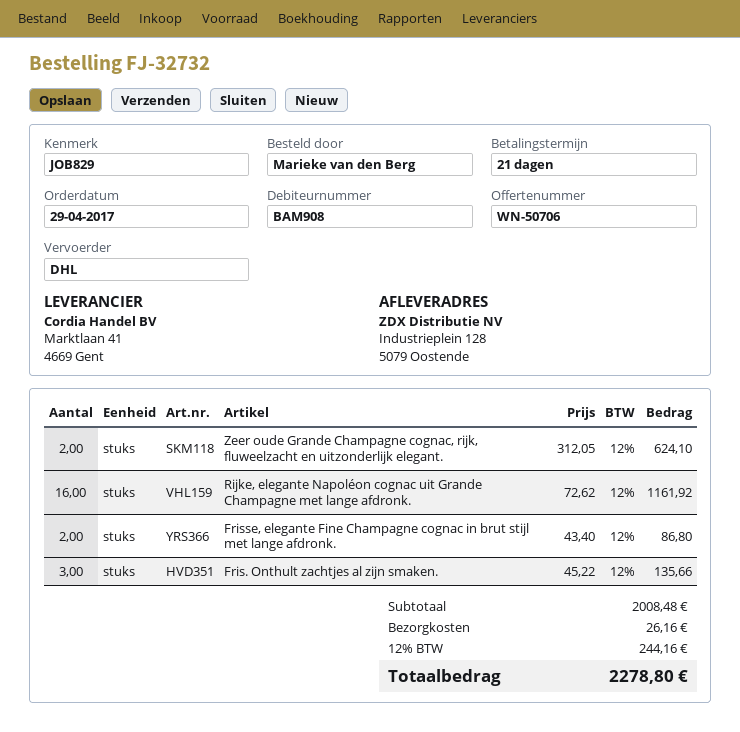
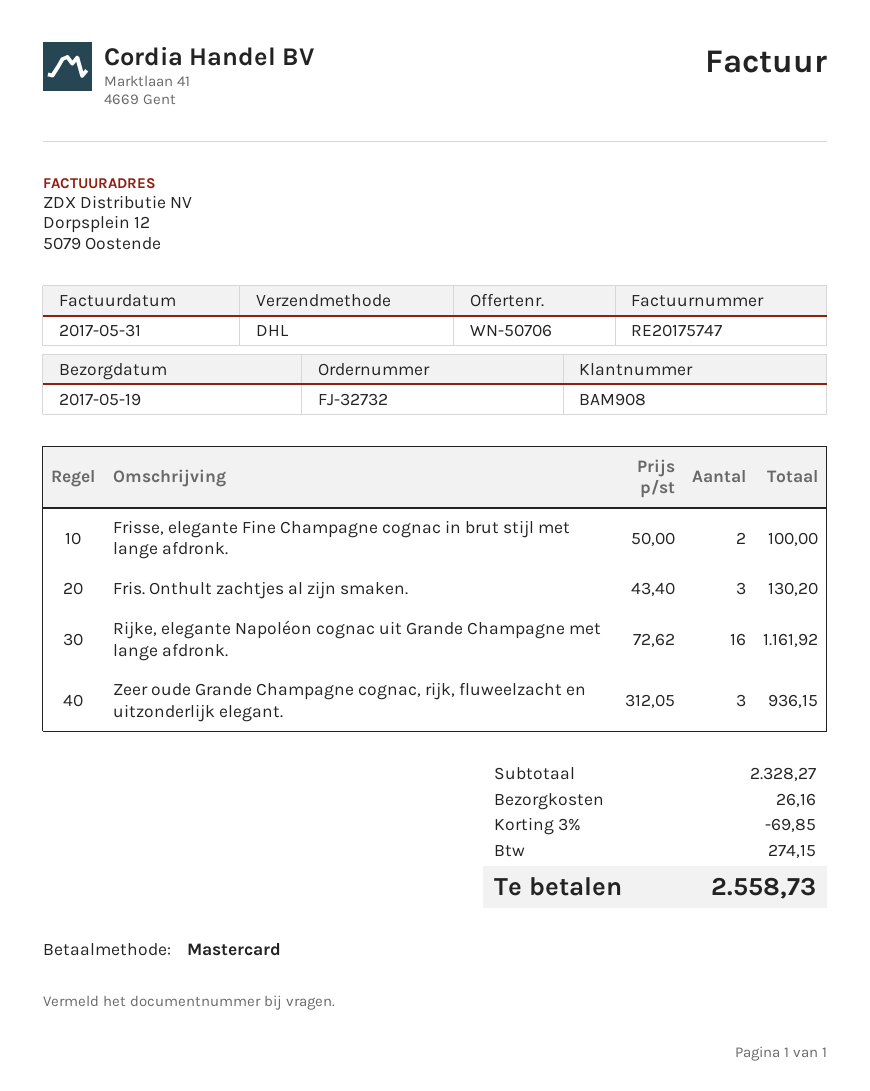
Zeer oude Grande Champagne cognac, rijk, fluweelzacht en uitzonderlijk elegant.: 2 x 312.05 = 624.10 -> 3 x 312.05 = 936.15
Frisse, elegante Fine Champagne cognac in brut stijl met lange afdronk.: 2 x 43.40 = 86.80 -> 2 x 50.00 = 100.00
Fris. Onthult zachtjes al zijn smaken.: 3 x 45.22 = 135.66 -> 3 x 43.40 = 130.20
subtotal: 2008.48 -> 2328.27
discount: none -> 3% = 69.85
tax: 244.16 -> 274.15
total: 2278.80 -> 2558.73

